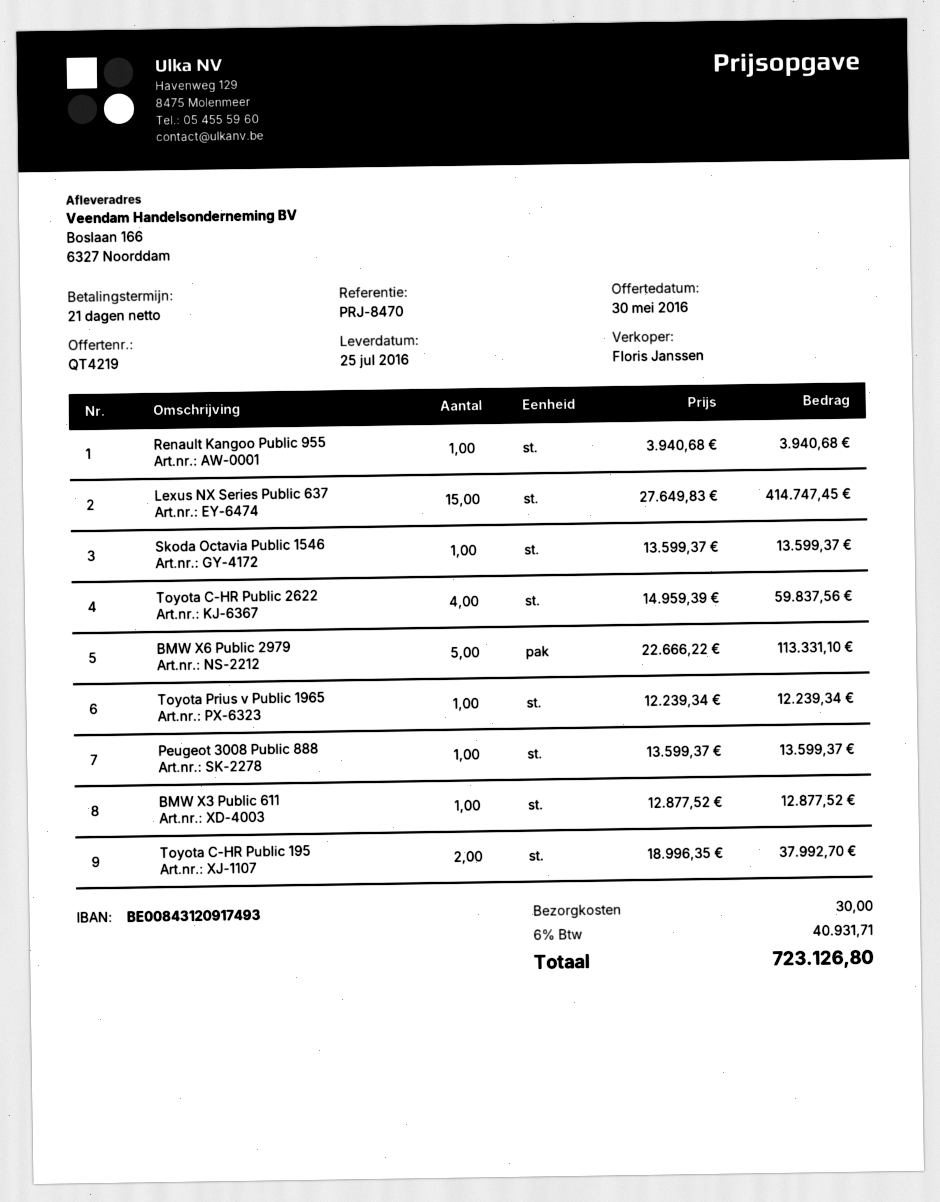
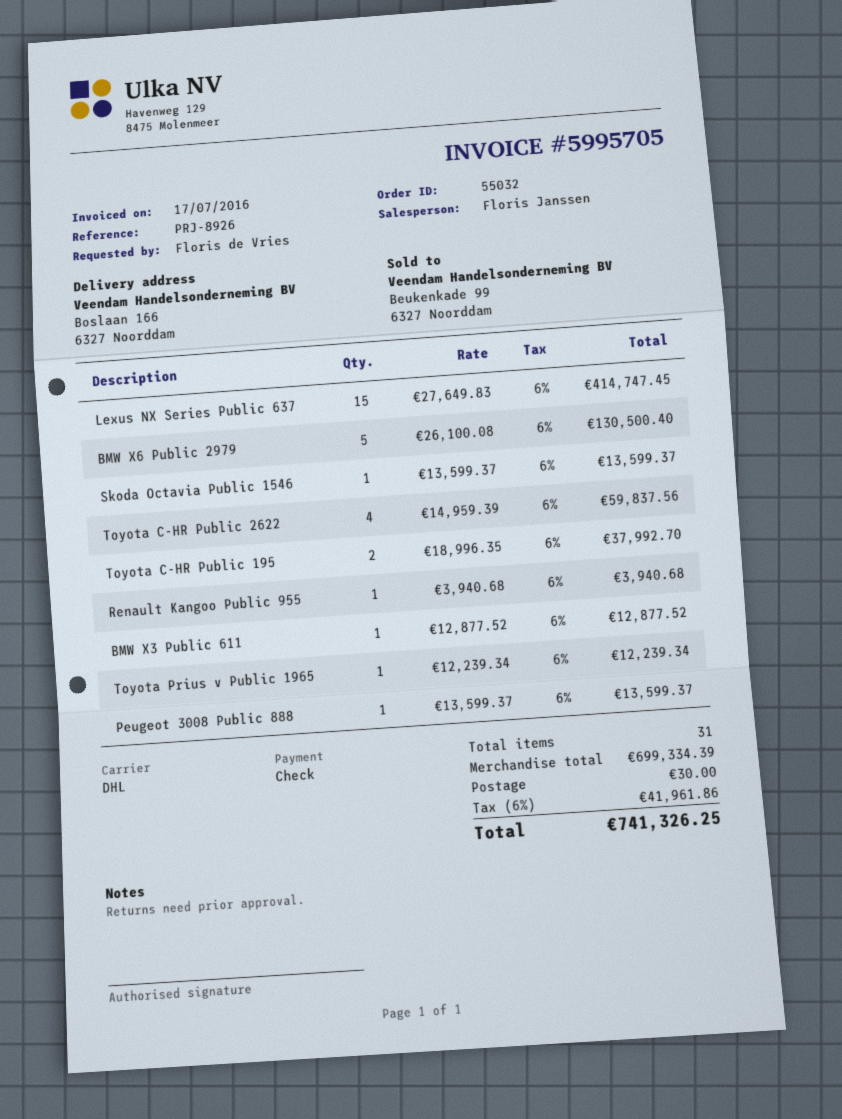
reference: PRJ-8470 -> PRJ-8926
BMW X6 Public 2979: 5 x 22666.22 = 113331.10 -> 5 x 26100.08 = 130500.40
tax: 6% = 40931.71 -> 6% = 41961.86
total: 723126.80 -> 741326.25

